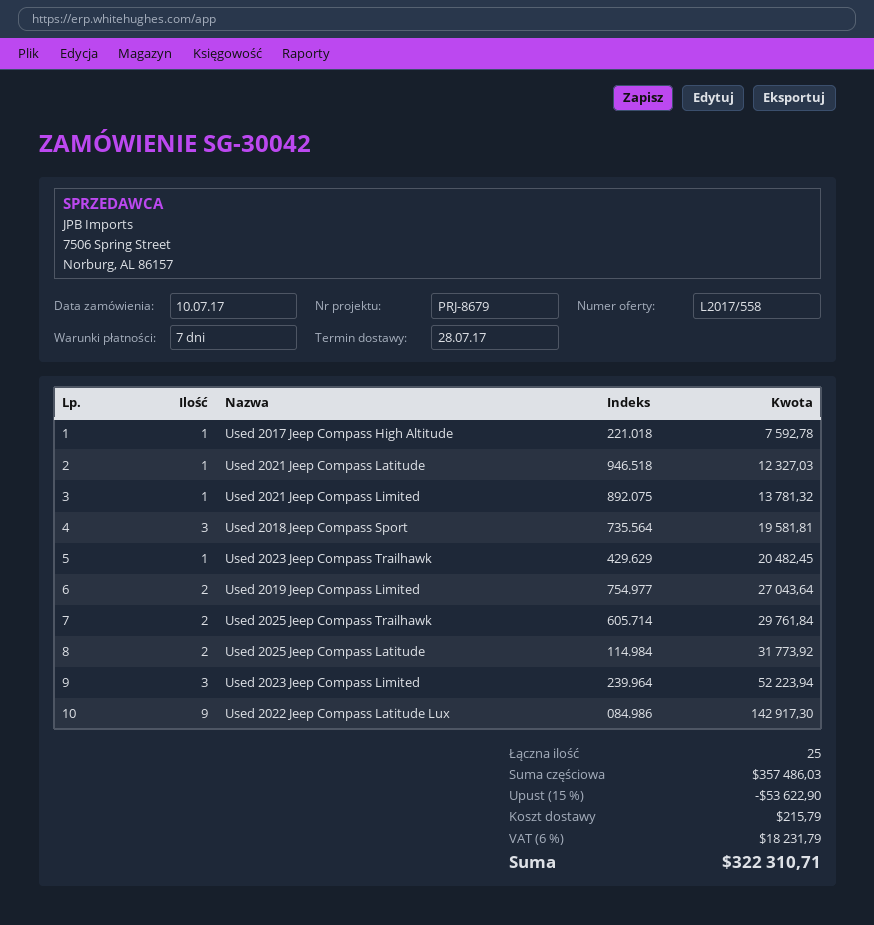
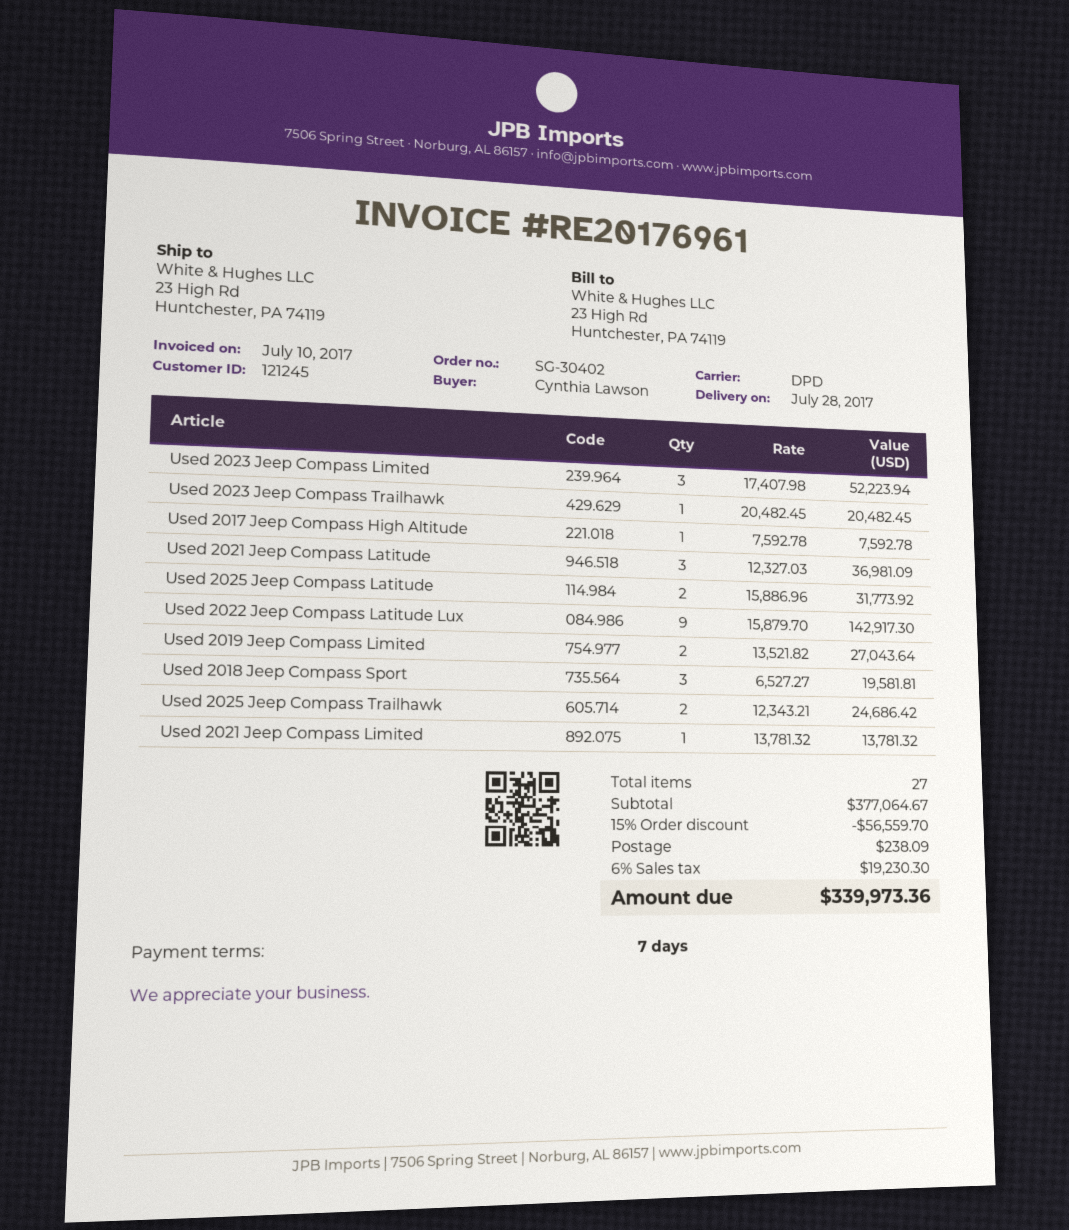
order number: SG-30042 -> SG-30402
Used 2021 Jeep Compass Latitude: 1 for 12327.03 -> 3 for 36981.09
Used 2025 Jeep Compass Trailhawk: 2 for 29761.84 -> 2 for 24686.42
total quantity: 25 -> 27
subtotal: 357486.03 -> 377064.67
discount: 15% = 53622.90 -> 15% = 56559.70
shipping: 215.79 -> 238.09
tax: 6% = 18231.79 -> 6% = 19230.30
total: 322310.71 -> 339973.36

